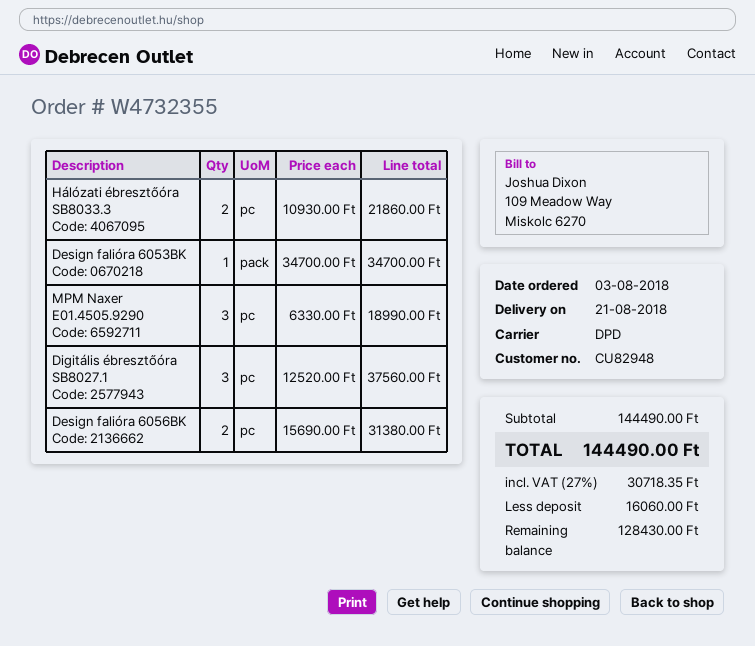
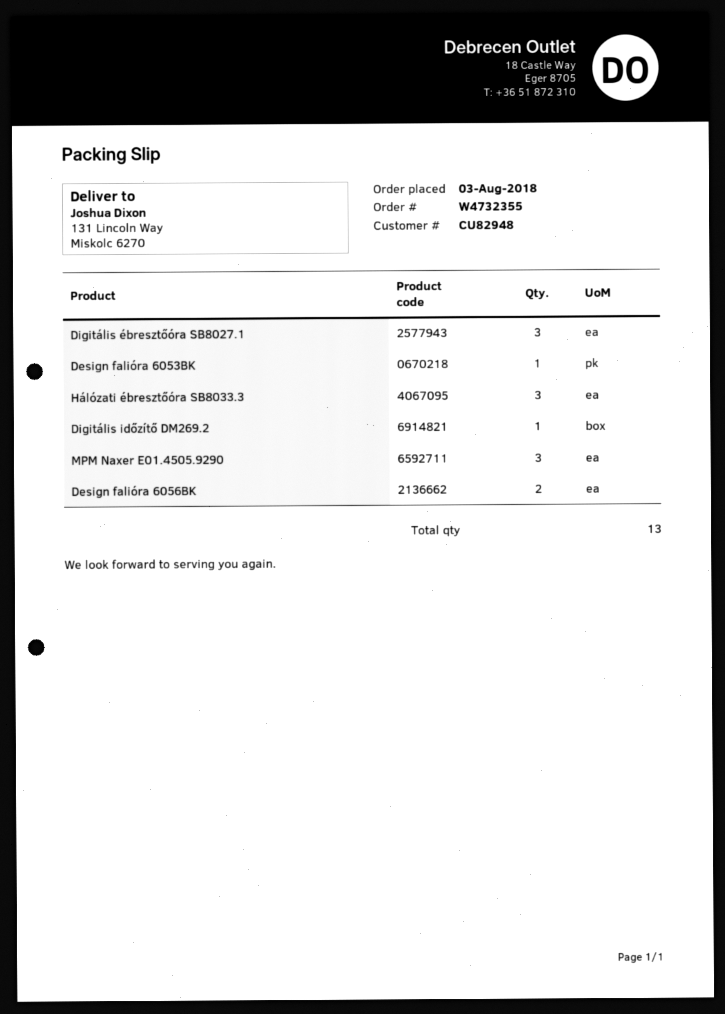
Hálózati ébresztőóra SB8033.3: 2 -> 3
Digitális időzítő DM269.2: none -> 1

